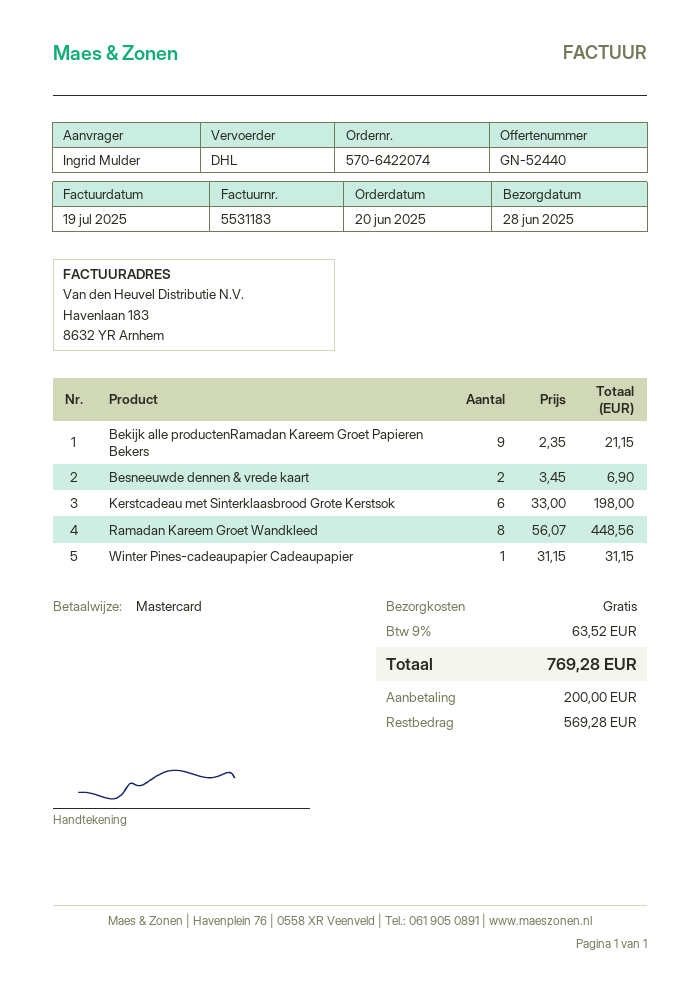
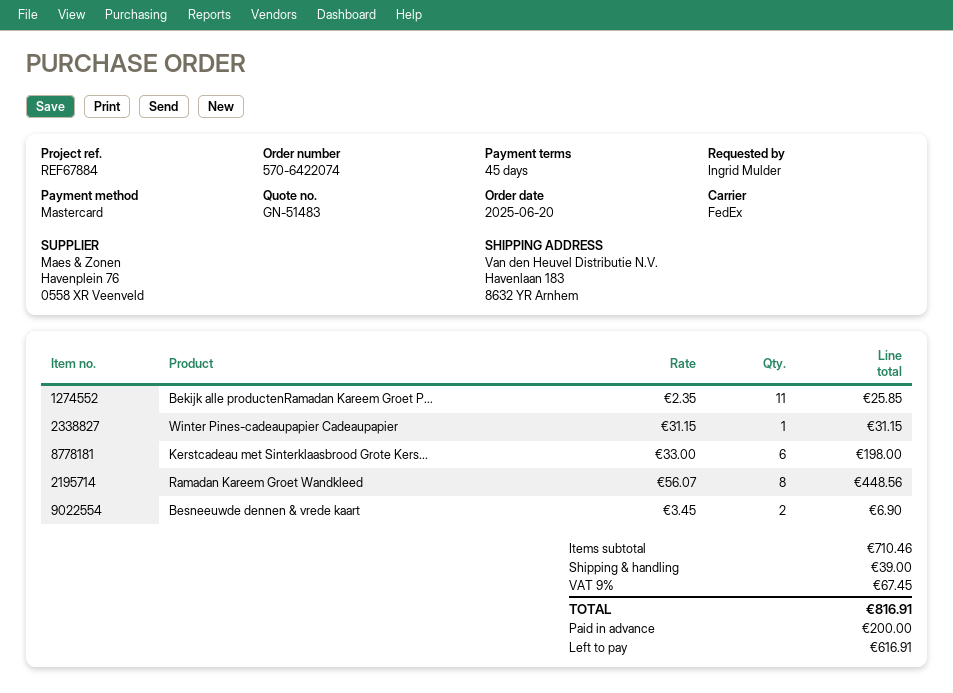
quote number: GN-52440 -> GN-51483
shipping method: DHL -> FedEx
Bekijk alle productenRamadan Kareem Groet Papieren Bekers: 9 x 2.35 = 21.15 -> 11 x 2.35 = 25.85
shipping: 0.00 -> 39.00
tax: 9% = 63.52 -> 9% = 67.45
total: 769.28 -> 816.91
balance: 569.28 -> 616.91

